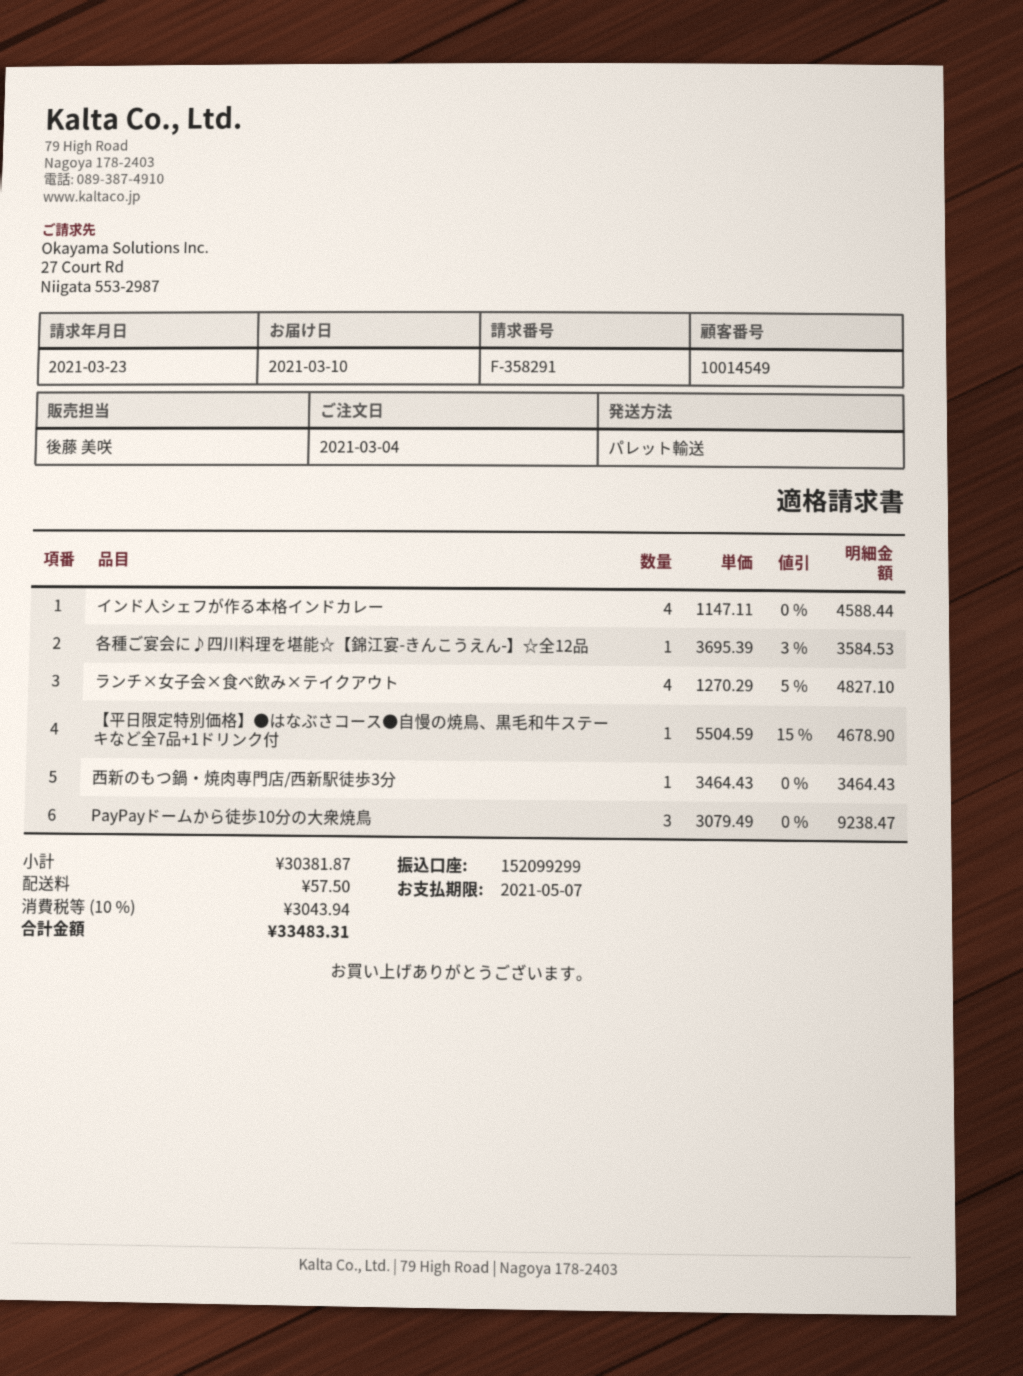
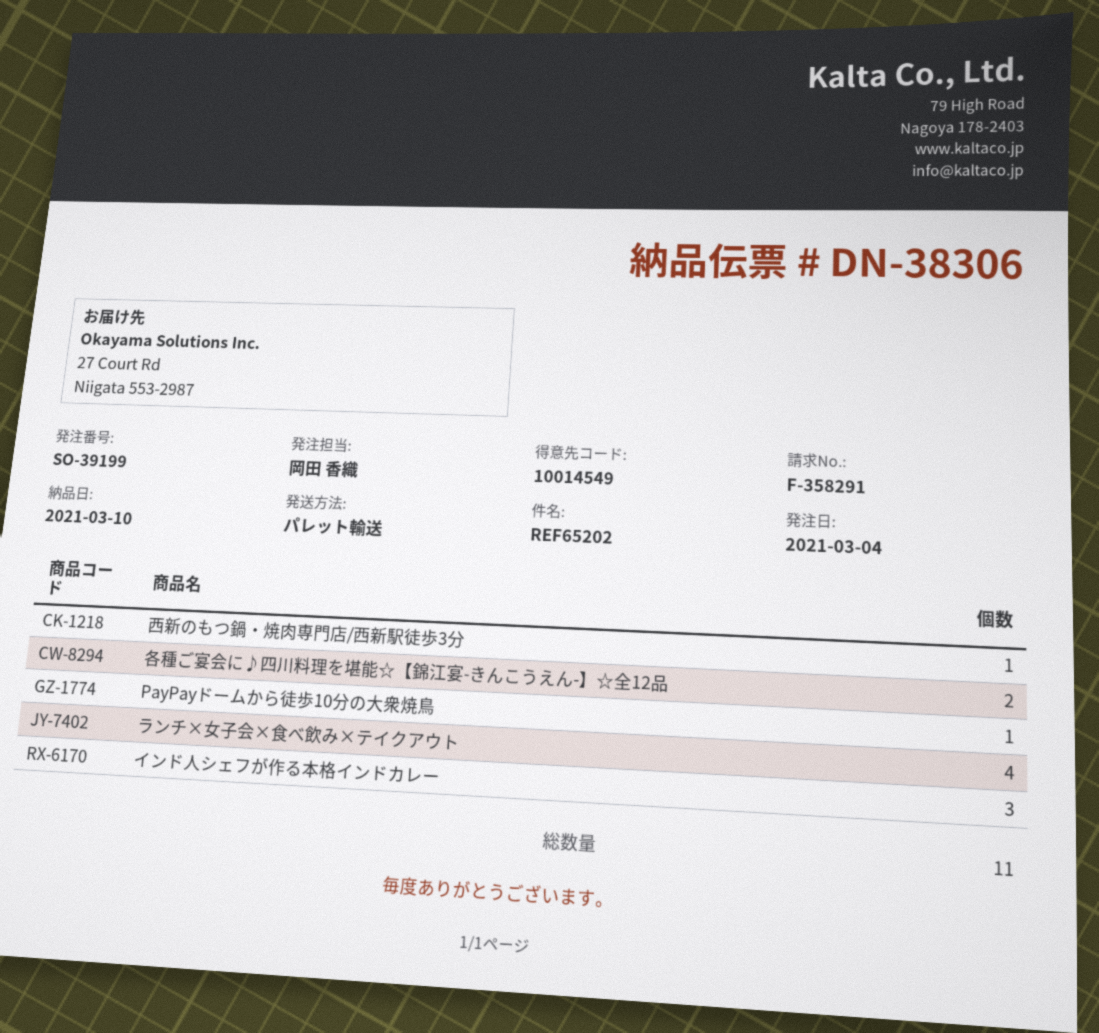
インド人シェフが作る本格インドカレー: 4 -> 3
各種ご宴会に♪四川料理を堪能☆【錦江宴-きんこうえん-】☆全12品: 1 -> 2
【平日限定特別価格】●はなぶさコース●自慢の焼鳥、黒毛和牛ステーキなど全7品+1ドリンク付: 1 -> none
PayPayドームから徒歩10分の大衆焼鳥: 3 -> 1

